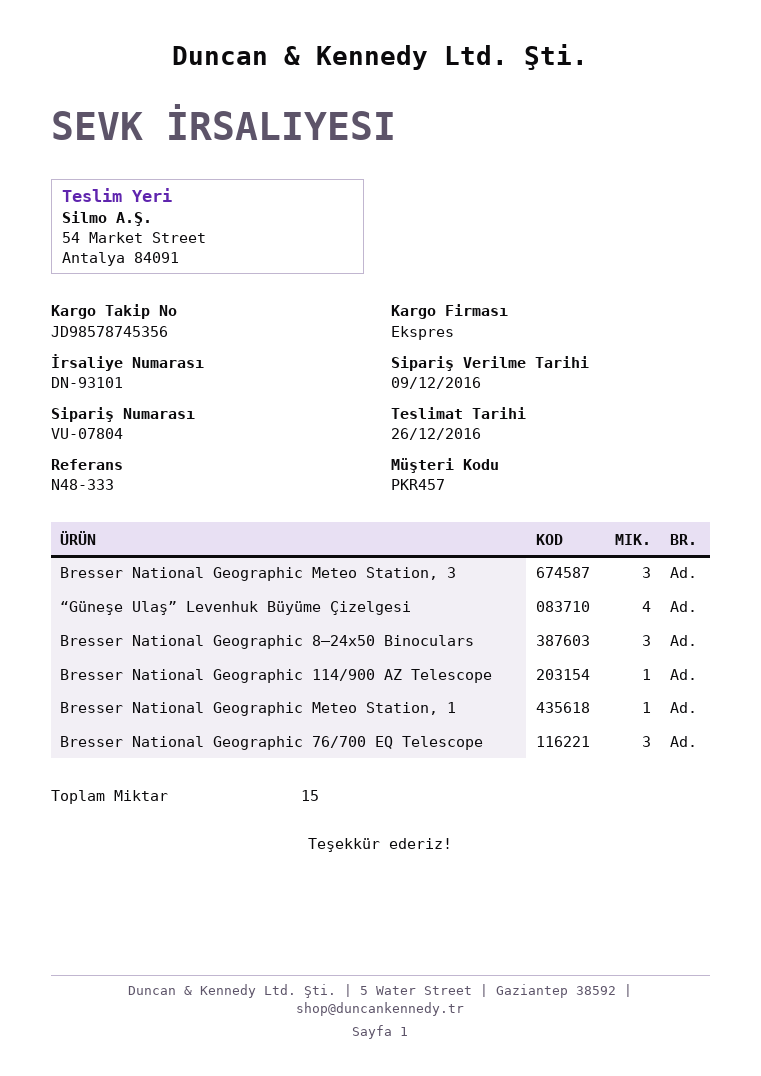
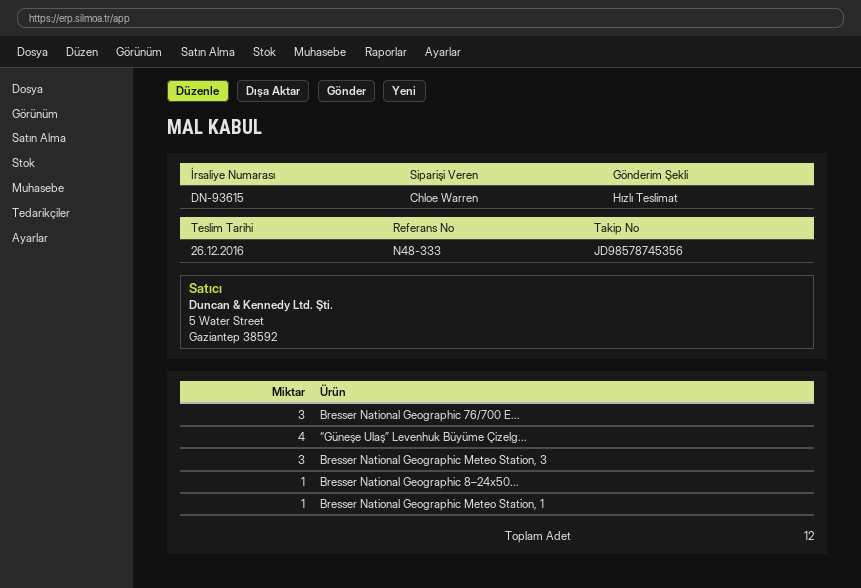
delivery note number: DN-93101 -> DN-93615
Bresser National Geographic 8–24x50 Binoculars: 3 -> 1
Bresser National Geographic 114/900 AZ Telescope: 1 -> none
total quantity: 15 -> 12

